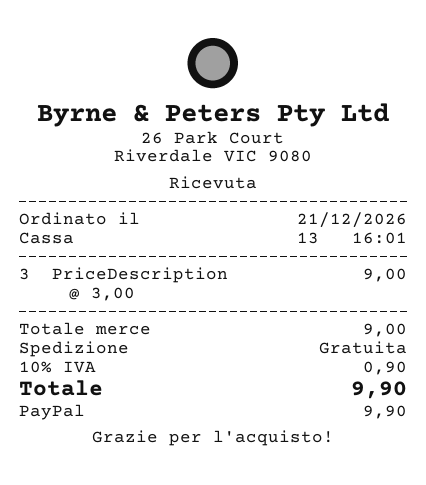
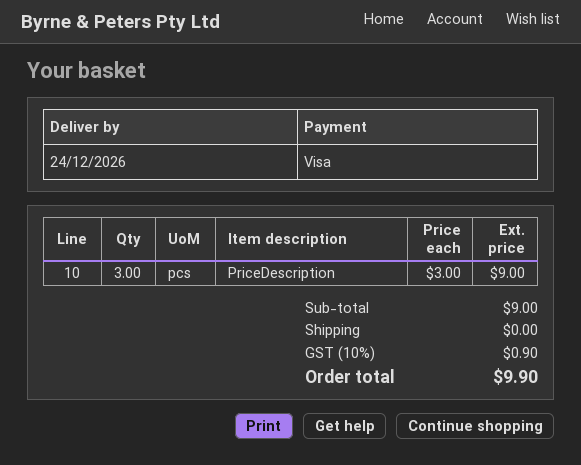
payment method: PayPal -> Visa

